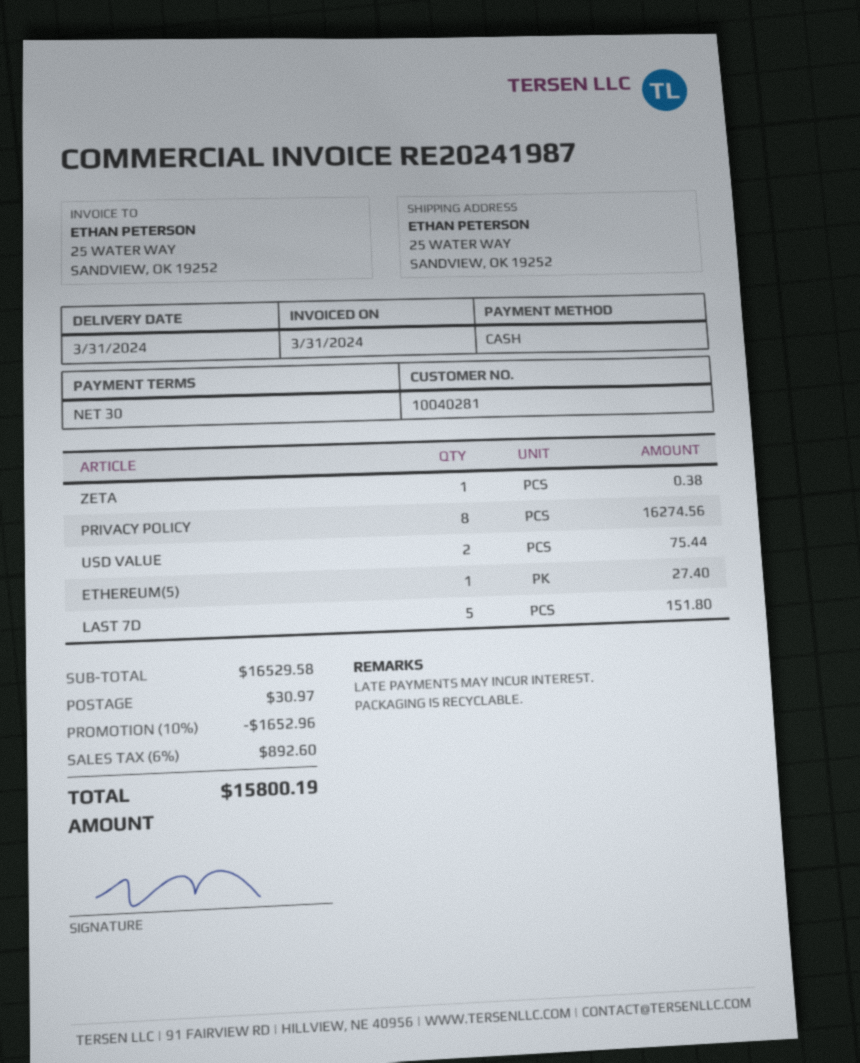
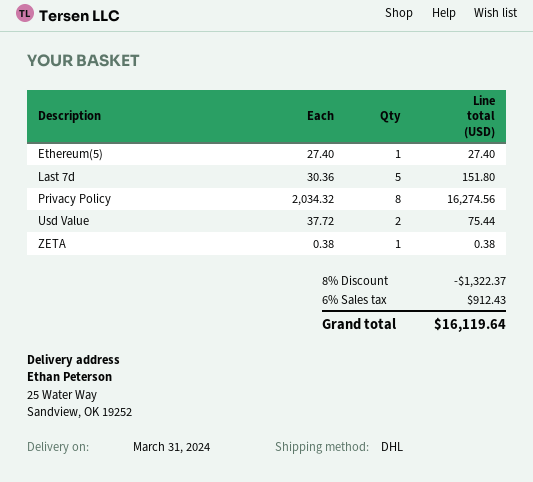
discount: 10% = 1652.96 -> 8% = 1322.37
shipping: 30.97 -> none
tax: 6% = 892.60 -> 6% = 912.43
total: 15800.19 -> 16119.64

